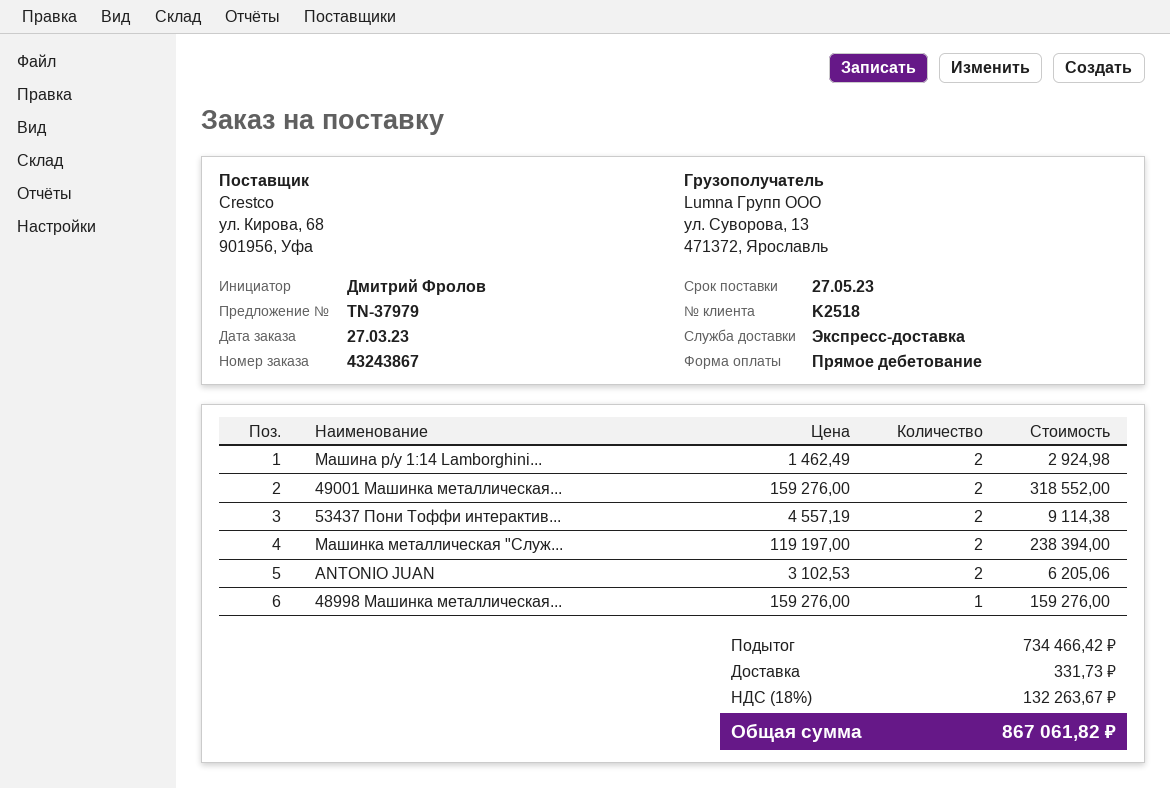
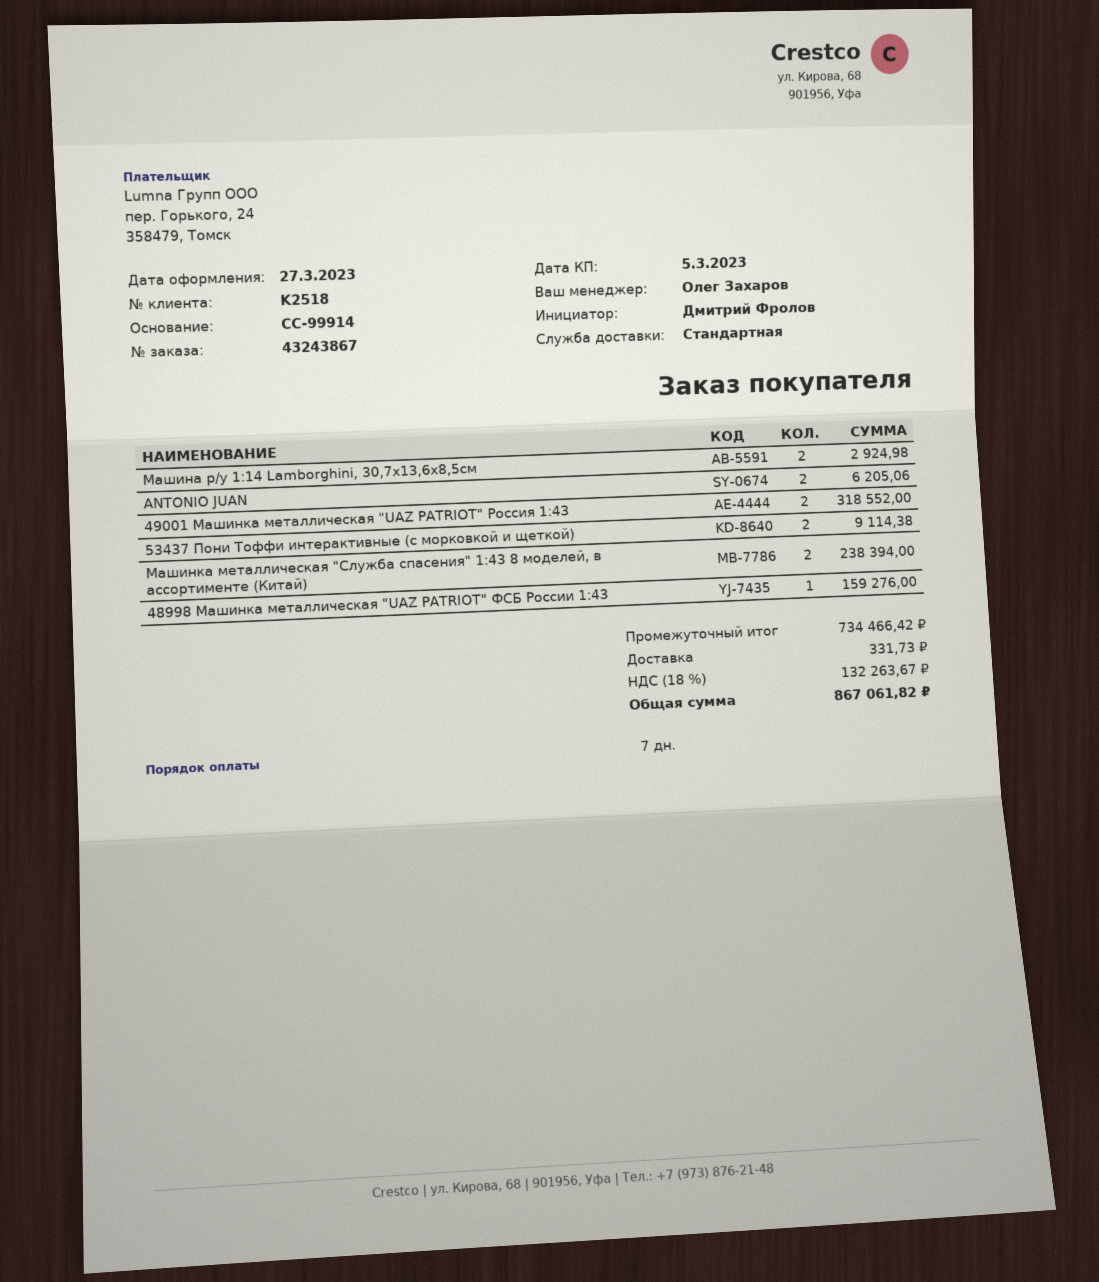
shipping method: express -> standard

